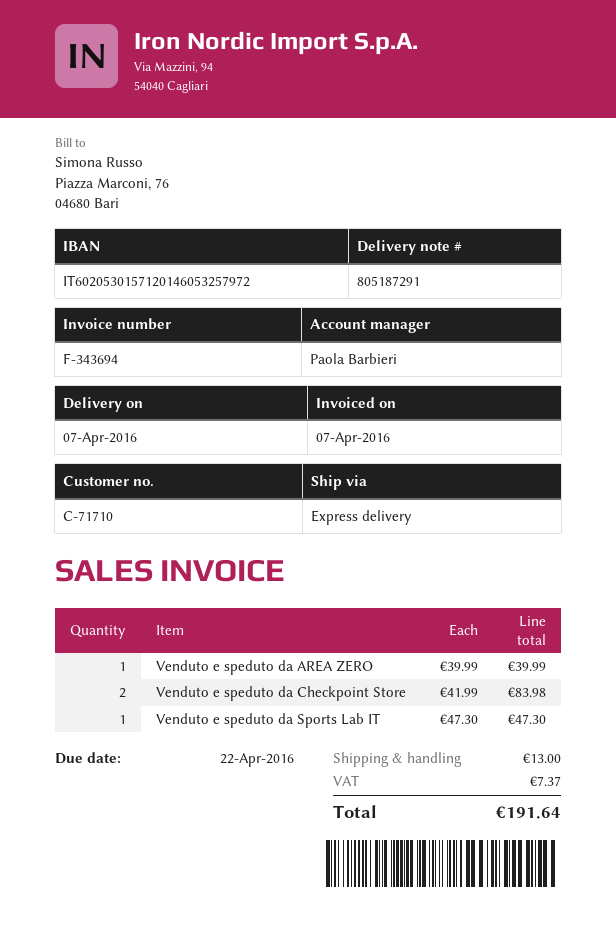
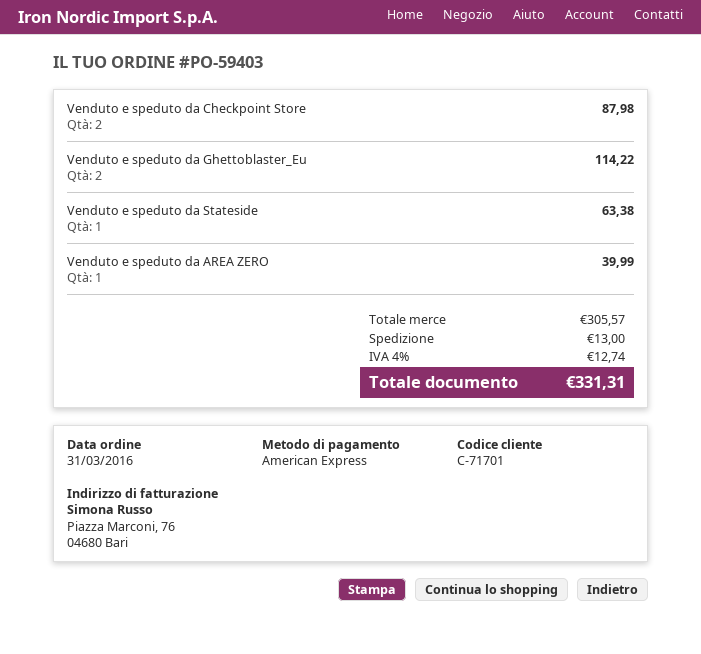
customer number: C-71710 -> C-71701
Venduto e speduto da Checkpoint Store: 2 for 83.98 -> 2 for 87.98
Venduto e speduto da Sports Lab IT: 1 for 47.30 -> none
Venduto e speduto da Ghettoblaster_Eu: none -> 2 for 114.22
Venduto e speduto da Stateside: none -> 1 for 63.38
tax: 7.37 -> 12.74
total: 191.64 -> 331.31

